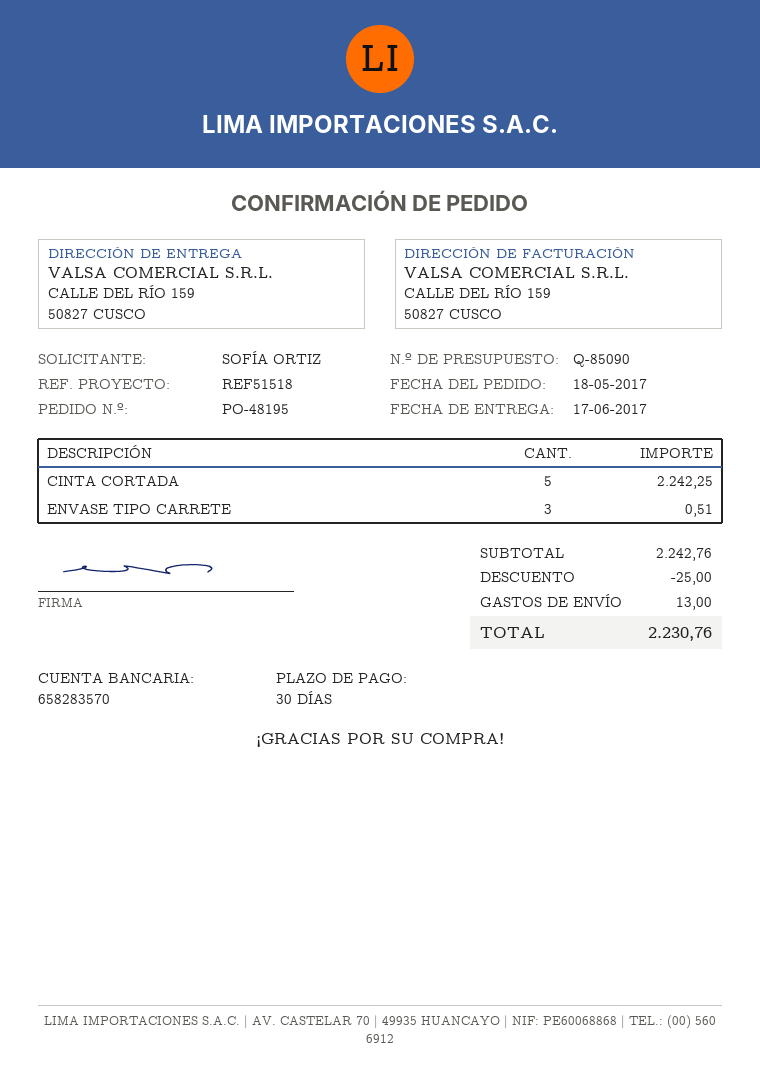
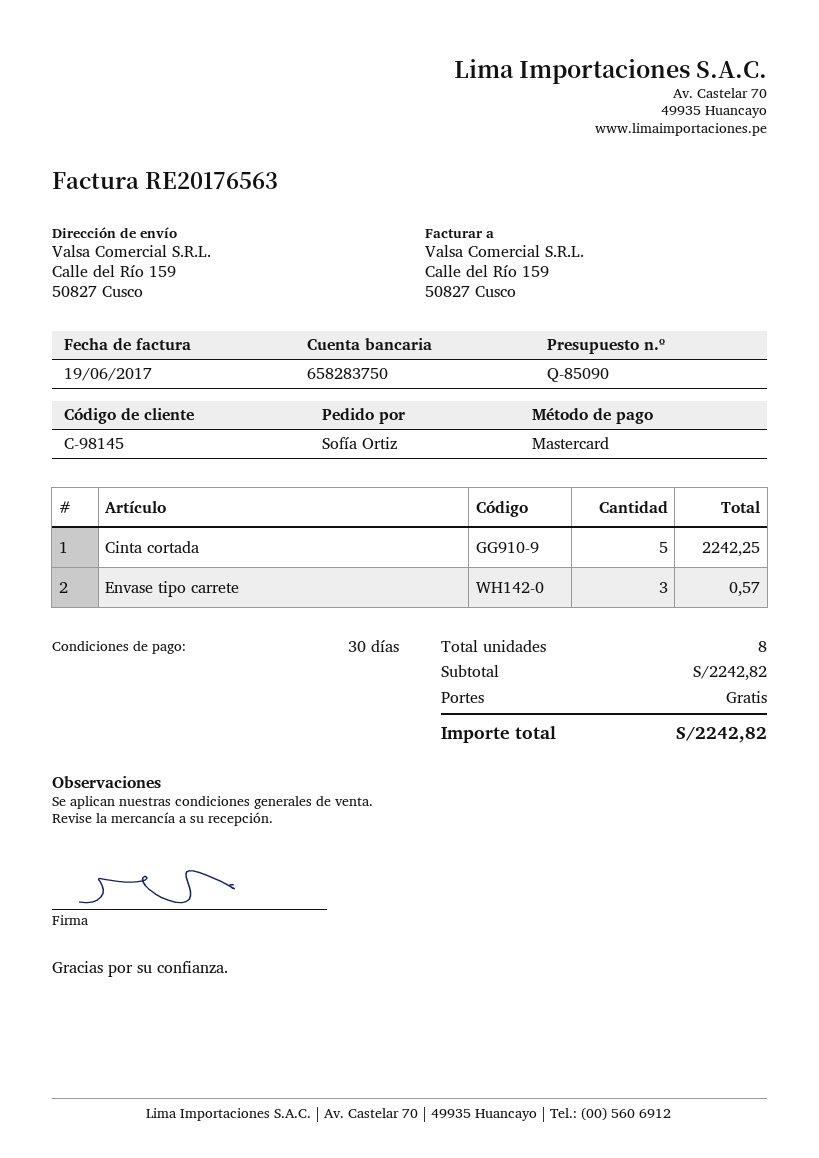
bank account: 658283570 -> 658283750
ENVASE TIPO CARRETE: 3 for 0.51 -> 3 for 0.57
subtotal: 2242.76 -> 2242.82
discount: 25.00 -> none
shipping: 13.00 -> 0.00
total: 2230.76 -> 2242.82

